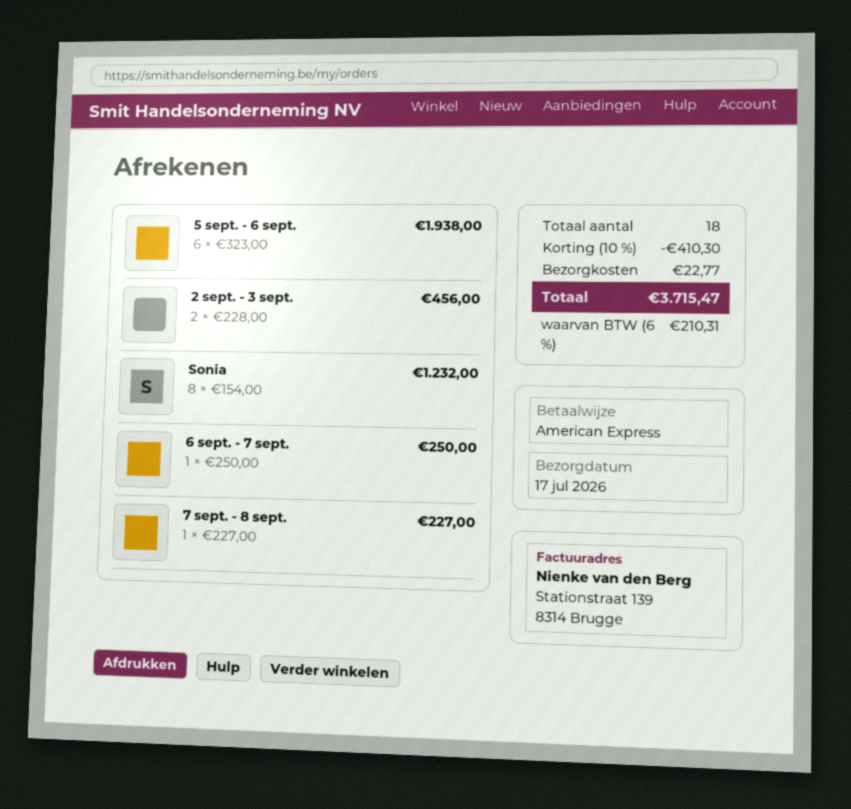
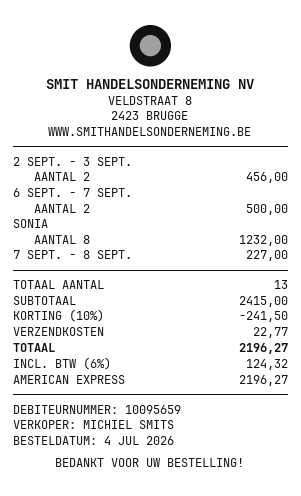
5 sept. - 6 sept.: 6 for 1938.00 -> none
6 sept. - 7 sept.: 1 for 250.00 -> 2 for 500.00
total quantity: 18 -> 13
discount: 10% = 410.30 -> 10% = 241.50
tax: 6% = 210.31 -> 6% = 124.32
total: 3715.47 -> 2196.27

